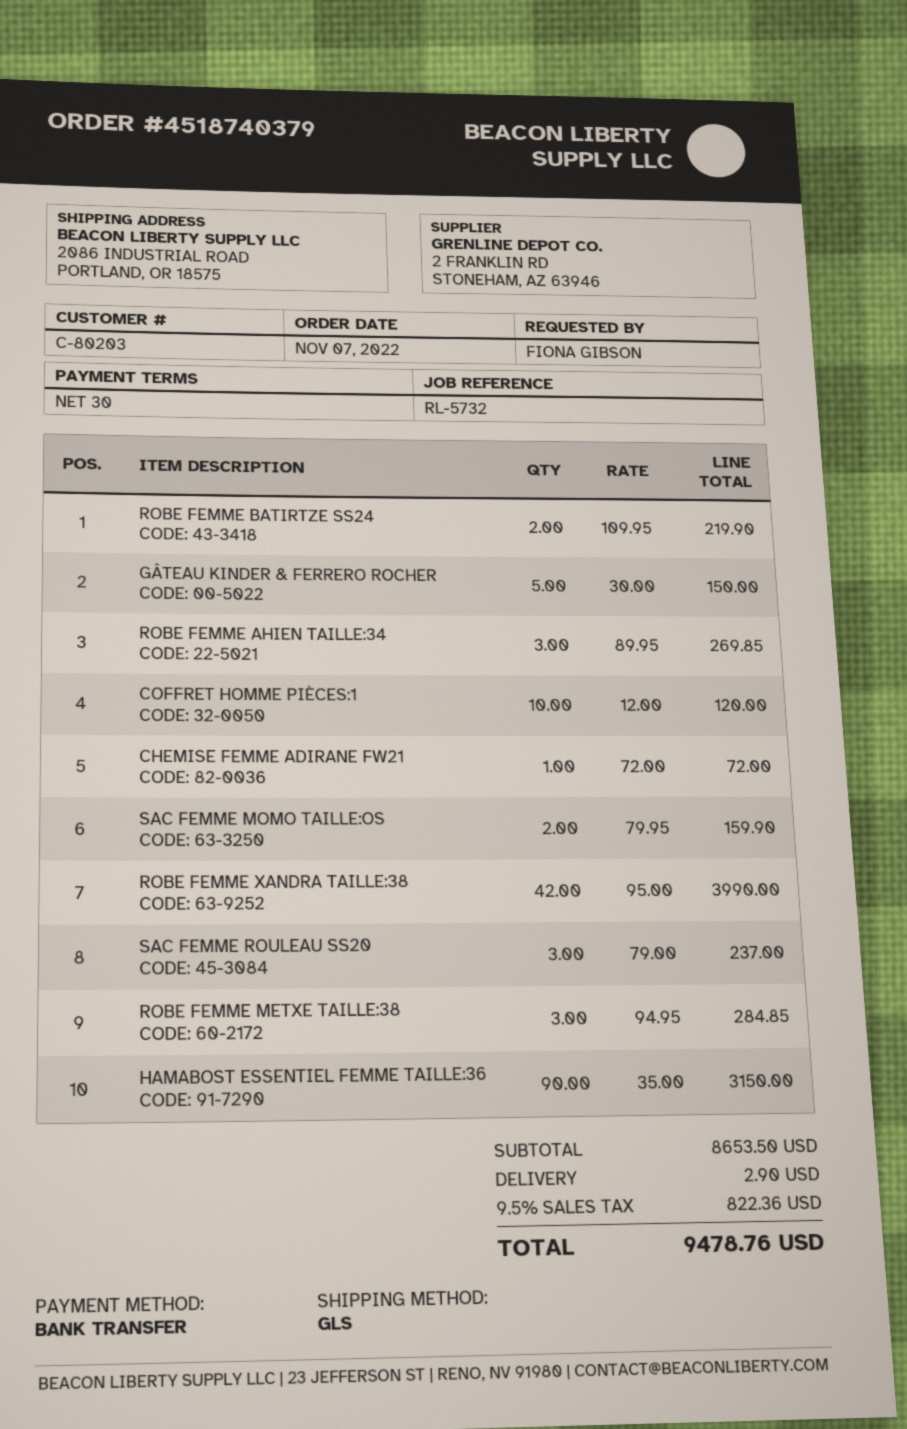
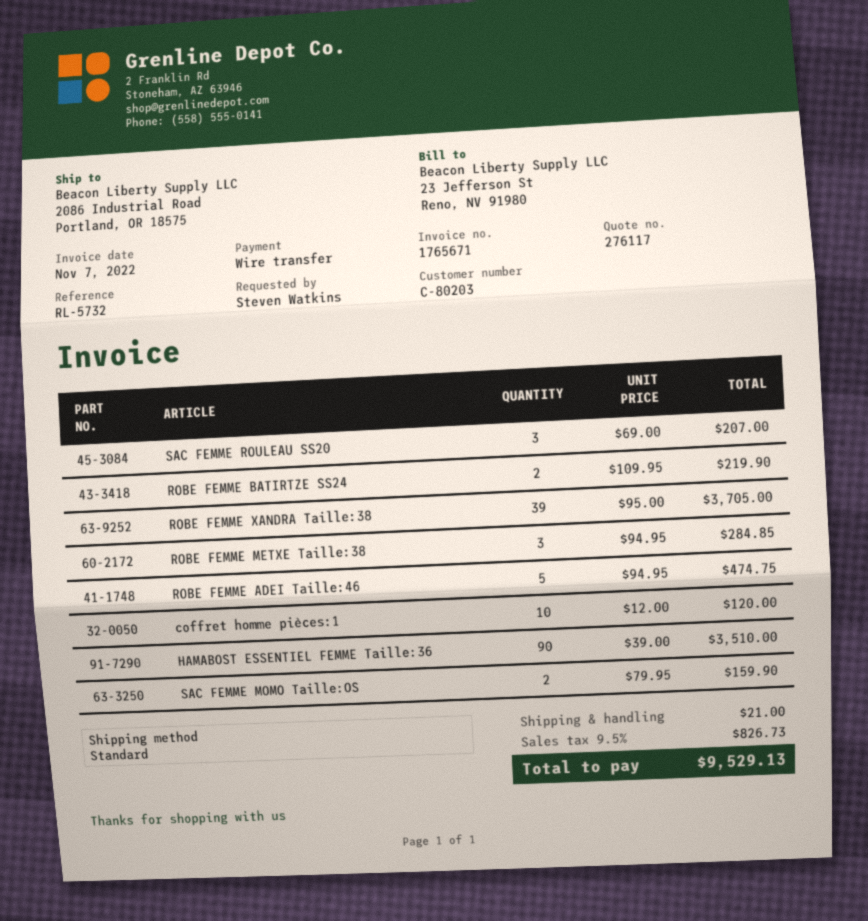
ordered by: FIONA GIBSON -> Steven Watkins
shipping method: GLS -> standard
GÂTEAU KINDER & FERRERO ROCHER: 5 x 30.00 = 150.00 -> none
ROBE FEMME AHIEN TAILLE:34: 3 x 89.95 = 269.85 -> none
CHEMISE FEMME ADIRANE FW21: 1 x 72.00 = 72.00 -> none
ROBE FEMME XANDRA TAILLE:38: 42 x 95.00 = 3990.00 -> 39 x 95.00 = 3705.00
SAC FEMME ROULEAU SS20: 3 x 79.00 = 237.00 -> 3 x 69.00 = 207.00
HAMABOST ESSENTIEL FEMME TAILLE:36: 90 x 35.00 = 3150.00 -> 90 x 39.00 = 3510.00
ROBE FEMME ADEI Taille:46: none -> 5 x 94.95 = 474.75
shipping: 2.90 -> 21.00
tax: 9.5% = 822.36 -> 9.5% = 826.73
total: 9478.76 -> 9529.13

